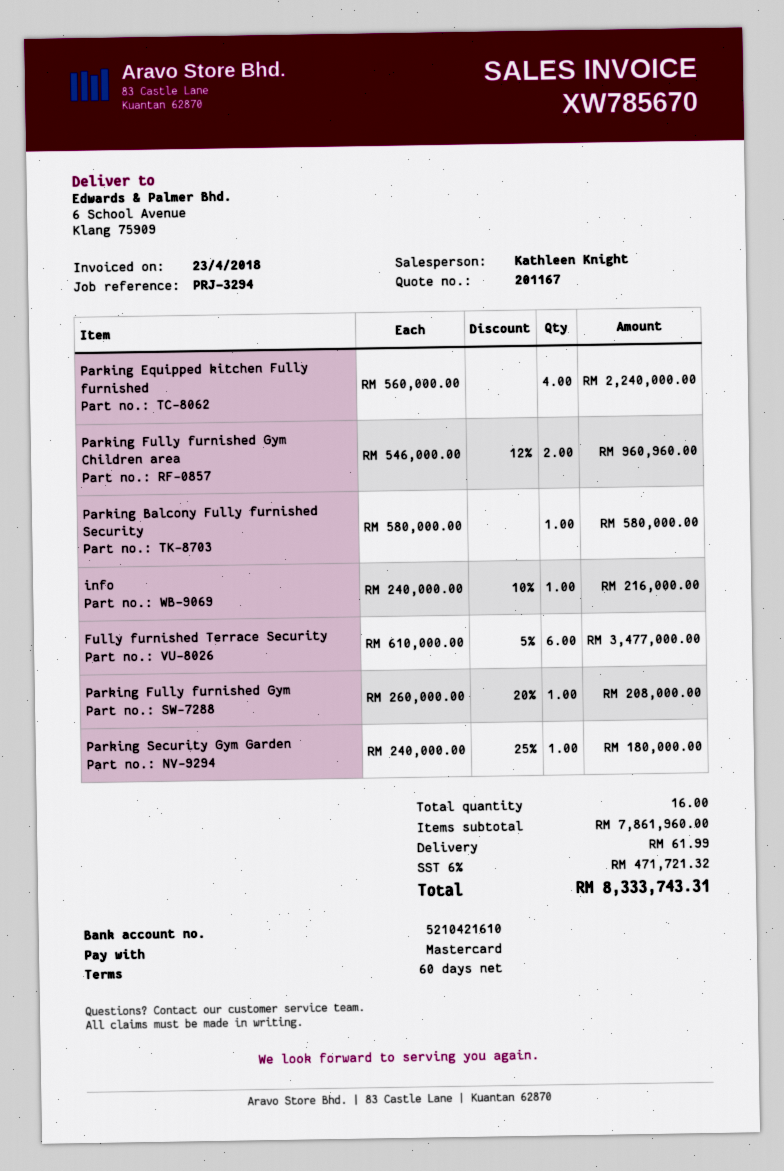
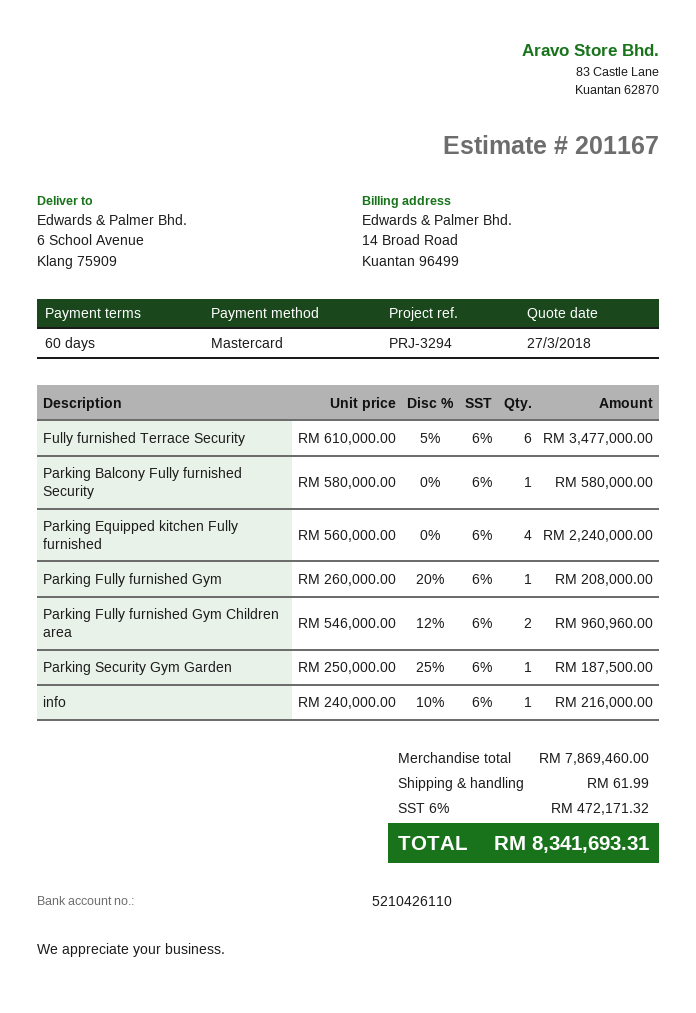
bank account: 5210421610 -> 5210426110
Parking Security Gym Garden: 1 x 240000.00 - 25% = 180000.00 -> 1 x 250000.00 - 25% = 187500.00
subtotal: 7861960.00 -> 7869460.00
tax: 6% = 471721.32 -> 6% = 472171.32
total: 8333743.31 -> 8341693.31

